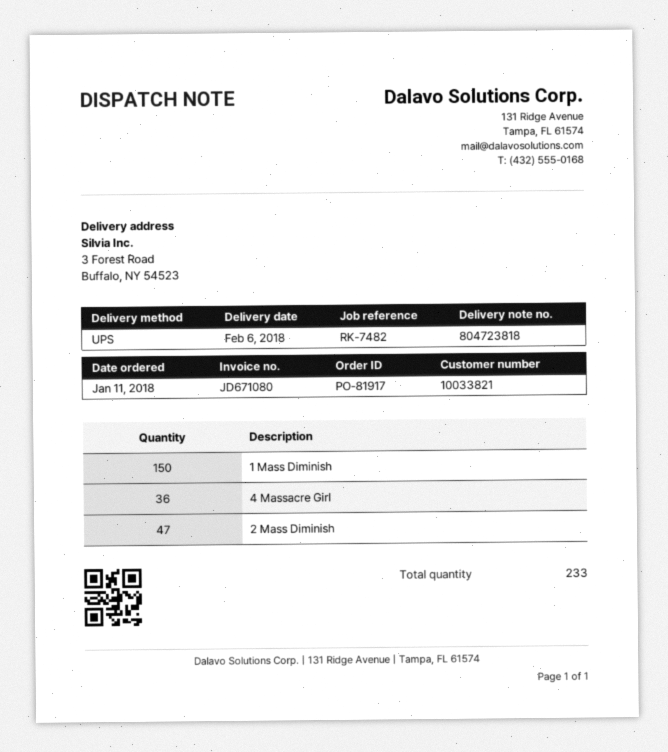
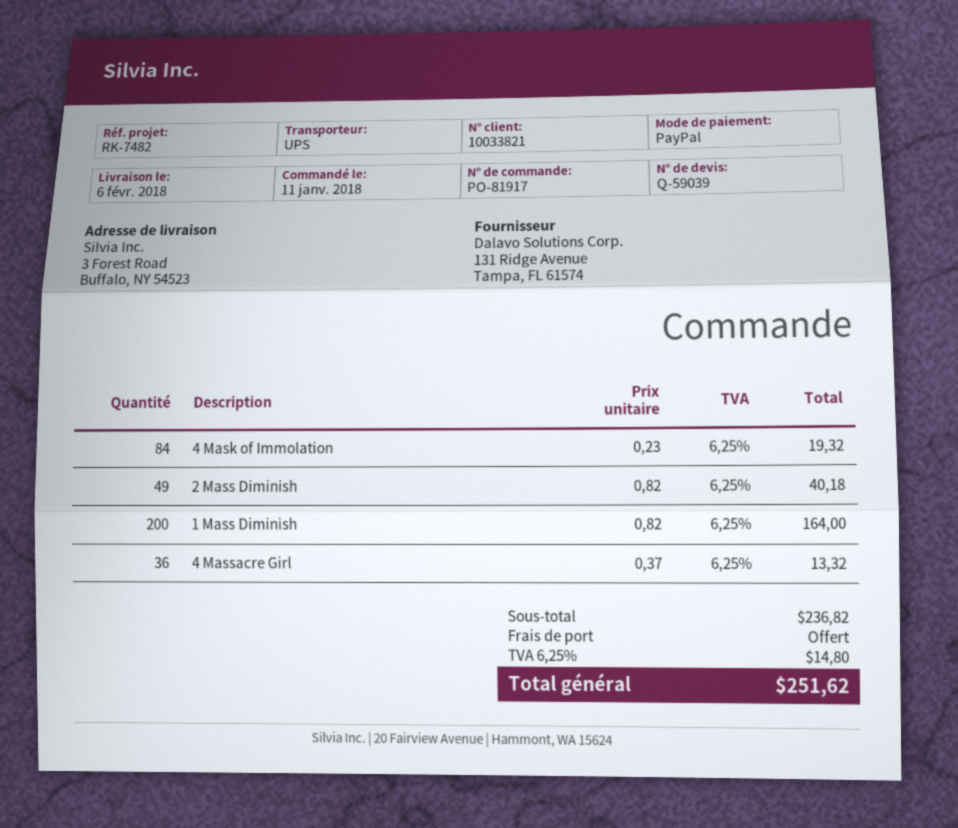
1 Mass Diminish: 150 -> 200
2 Mass Diminish: 47 -> 49
4 Mask of Immolation: none -> 84

